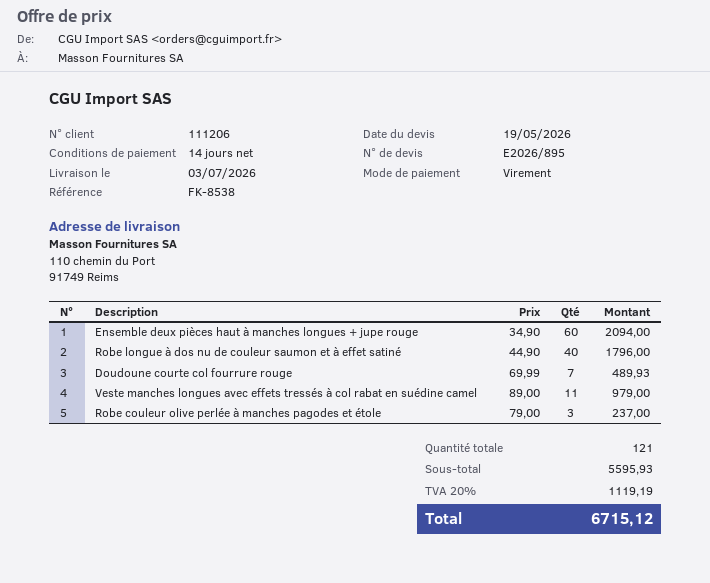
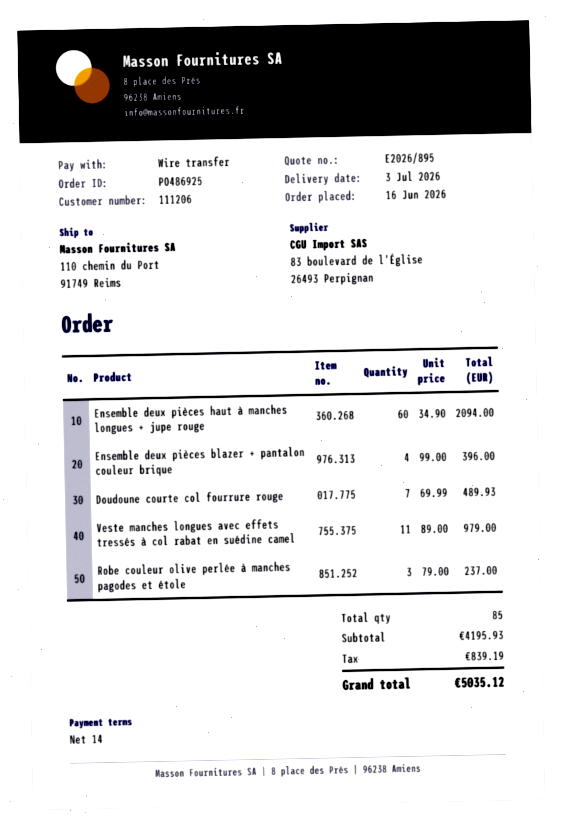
Robe longue à dos nu de couleur saumon et à effet satiné: 40 x 44.90 = 1796.00 -> none
Ensemble deux pièces blazer + pantalon couleur brique: none -> 4 x 99.00 = 396.00
total quantity: 121 -> 85
subtotal: 5595.93 -> 4195.93
tax: 1119.19 -> 839.19
total: 6715.12 -> 5035.12

